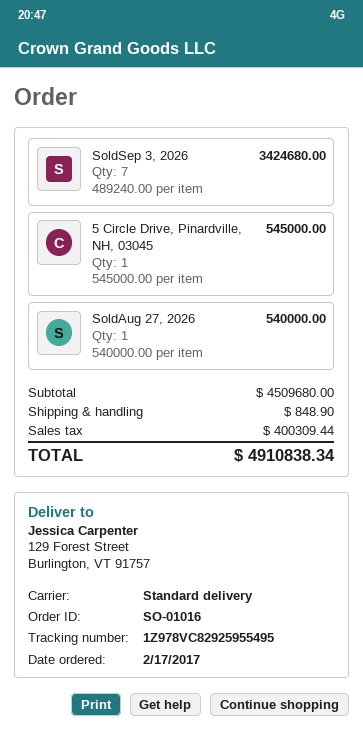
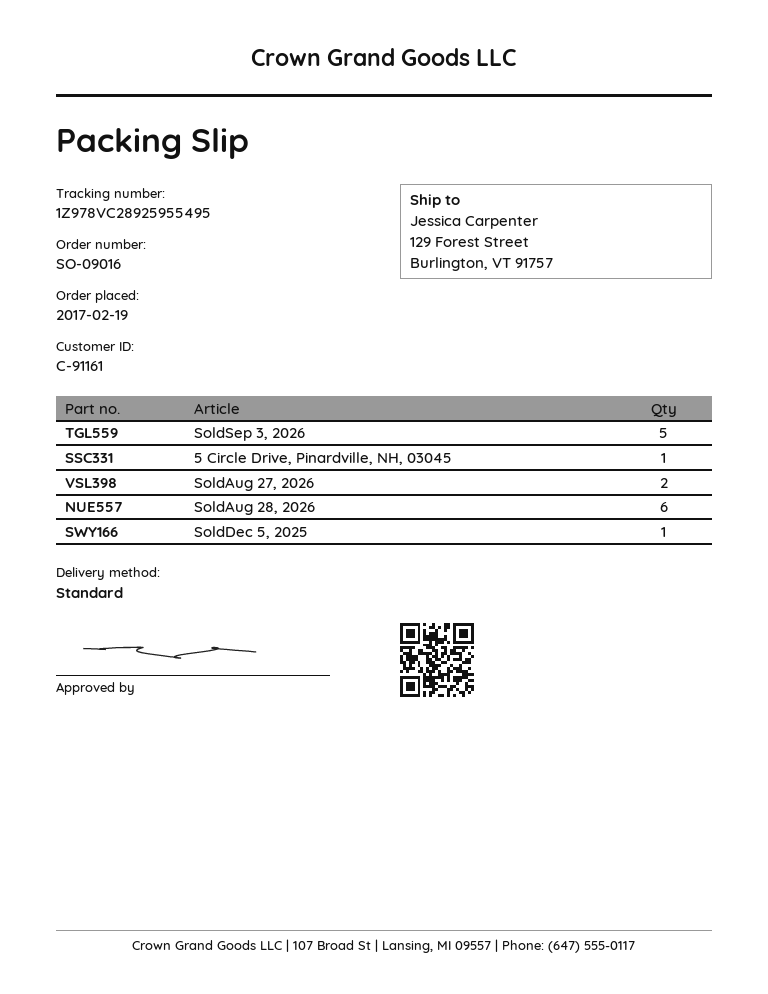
order number: SO-01016 -> SO-09016
order date: 2017-02-17 -> 2017-02-19
tracking number: 1Z978VC82925955495 -> 1Z978VC28925955495
SoldSep 3, 2026: 7 -> 5
SoldAug 27, 2026: 1 -> 2
SoldAug 28, 2026: none -> 6
SoldDec 5, 2025: none -> 1

